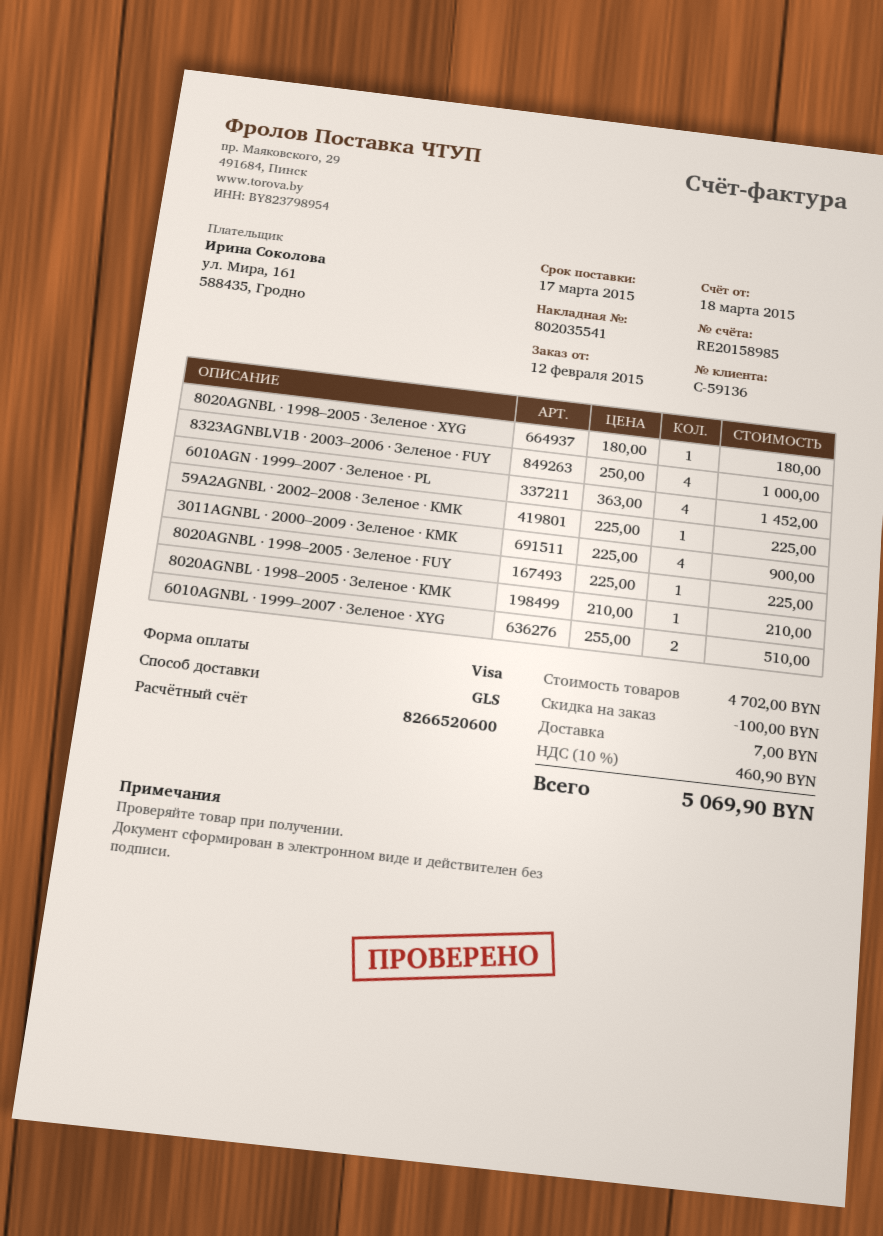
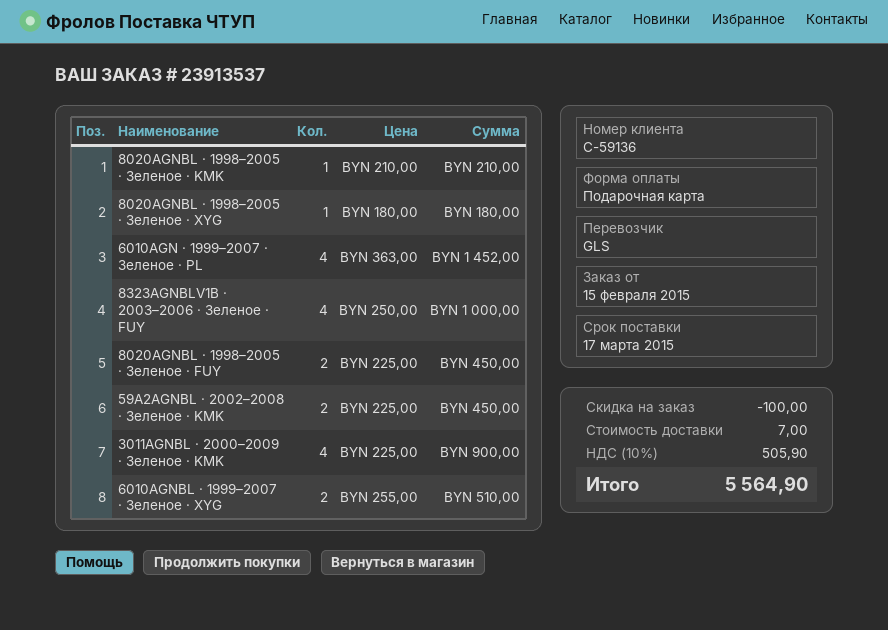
order date: 2015-02-12 -> 2015-02-15
payment method: Visa -> gift card
59A2AGNBL · 2002–2008 · Зеленое · KMK: 1 x 225.00 = 225.00 -> 2 x 225.00 = 450.00
8020AGNBL · 1998–2005 · Зеленое · FUY: 1 x 225.00 = 225.00 -> 2 x 225.00 = 450.00
tax: 10% = 460.90 -> 10% = 505.90
total: 5069.90 -> 5564.90

